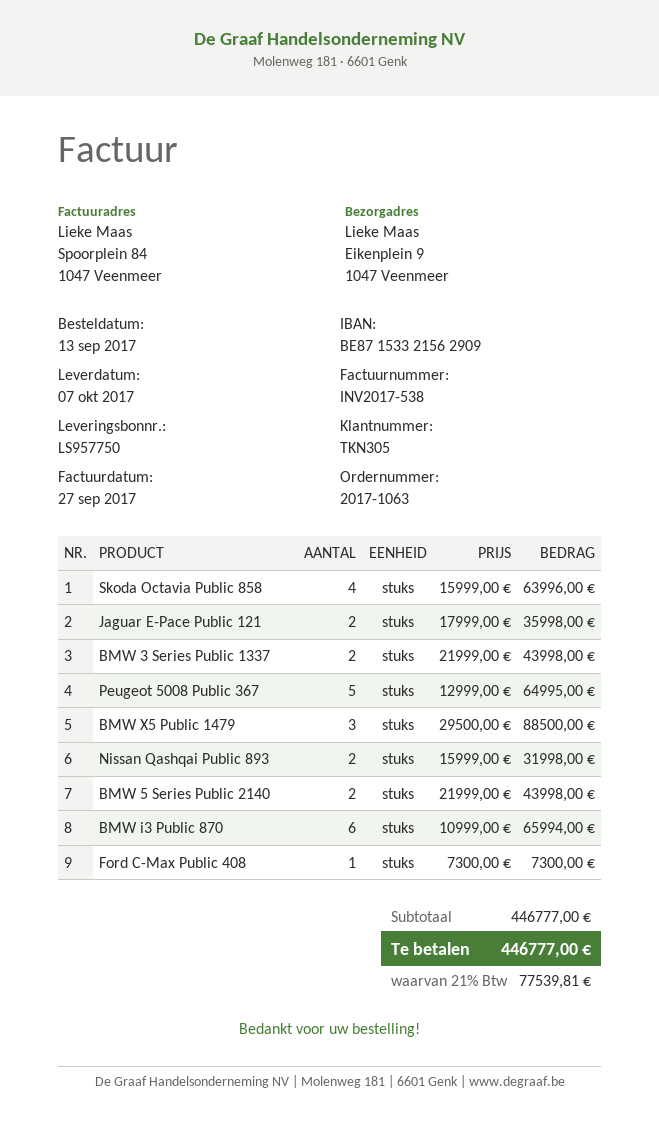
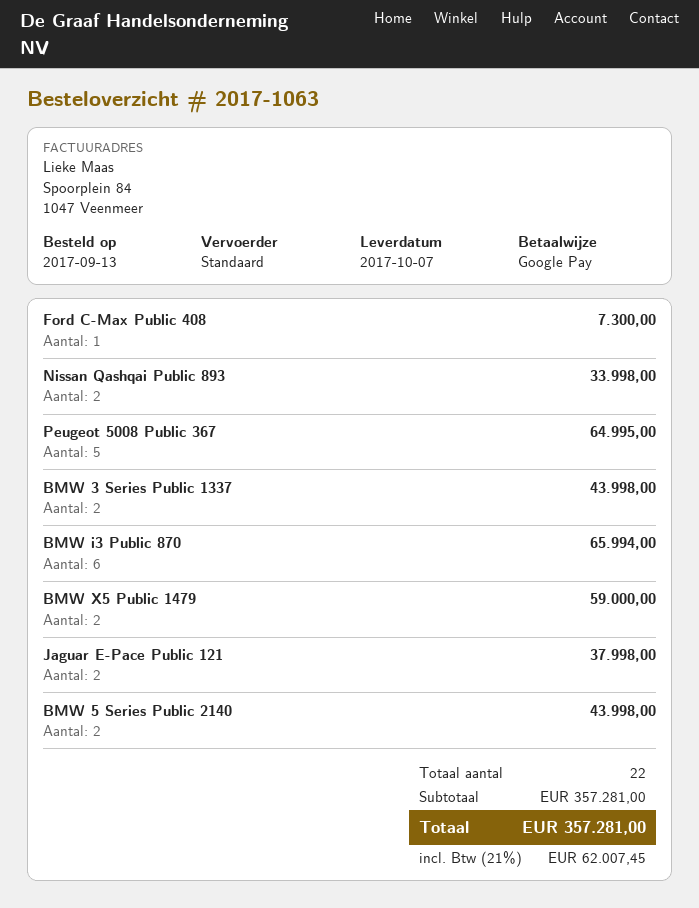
Skoda Octavia Public 858: 4 for 63996.00 -> none
Jaguar E-Pace Public 121: 2 for 35998.00 -> 2 for 37998.00
BMW X5 Public 1479: 3 for 88500.00 -> 2 for 59000.00
Nissan Qashqai Public 893: 2 for 31998.00 -> 2 for 33998.00
subtotal: 446777.00 -> 357281.00
tax: 21% = 77539.81 -> 21% = 62007.45
total: 446777.00 -> 357281.00

